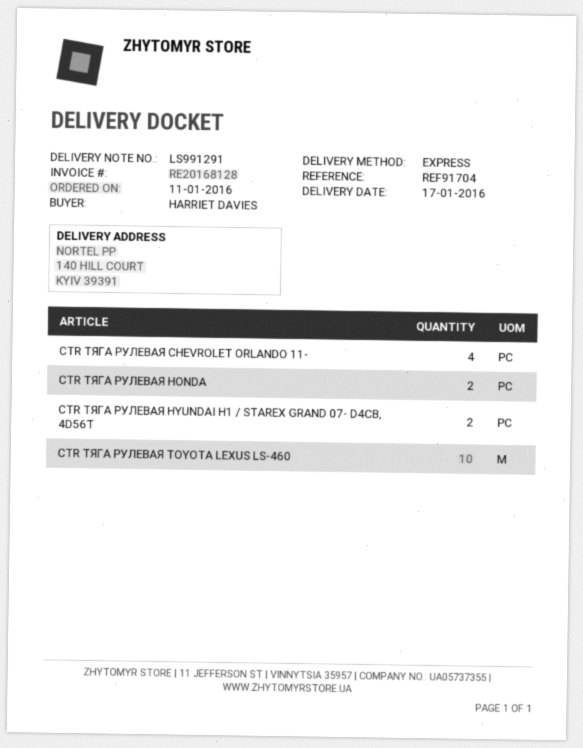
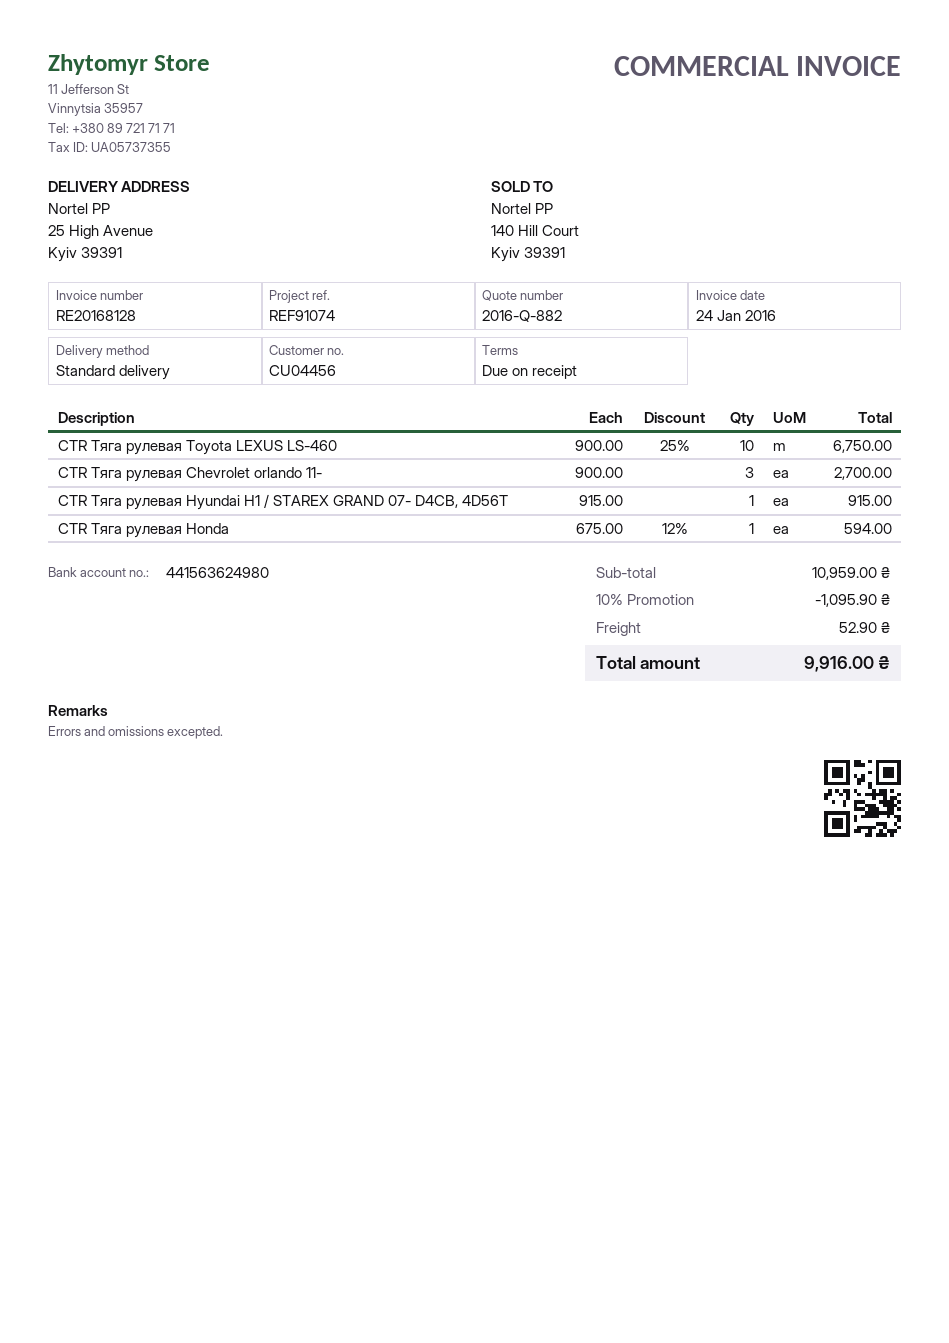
reference: REF91704 -> REF91074
shipping method: express -> standard
ship to: 140 HILL COURT, KYIV 39391 -> 25 High Avenue, Kyiv 39391
CTR ТЯГА РУЛЕВАЯ CHEVROLET ORLANDO 11-: 4 -> 3
CTR ТЯГА РУЛЕВАЯ HONDA: 2 -> 1
CTR ТЯГА РУЛЕВАЯ HYUNDAI H1 / STAREX GRAND 07- D4CB, 4D56T: 2 -> 1

